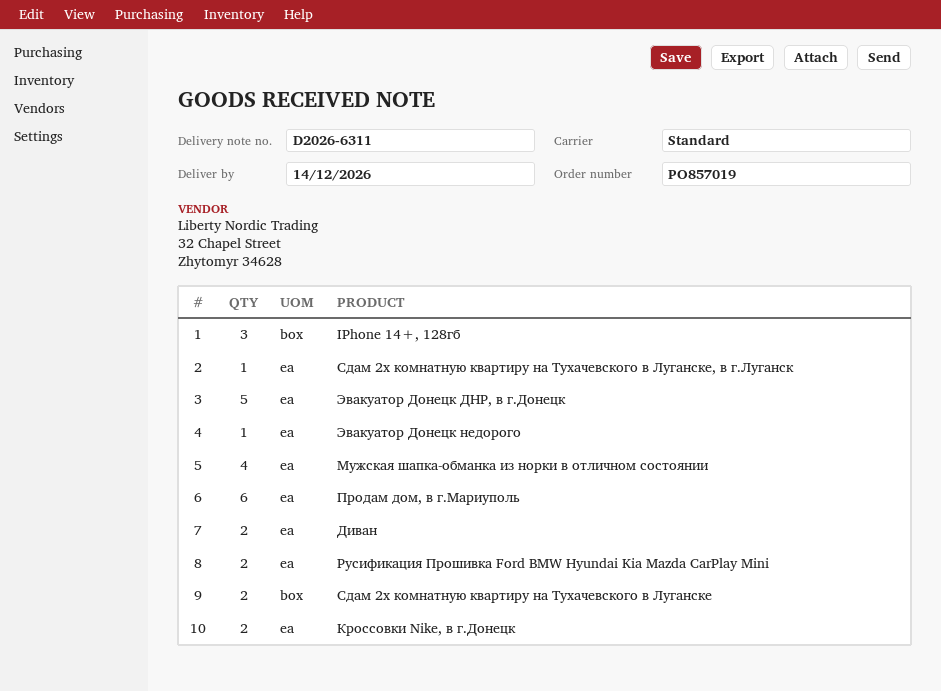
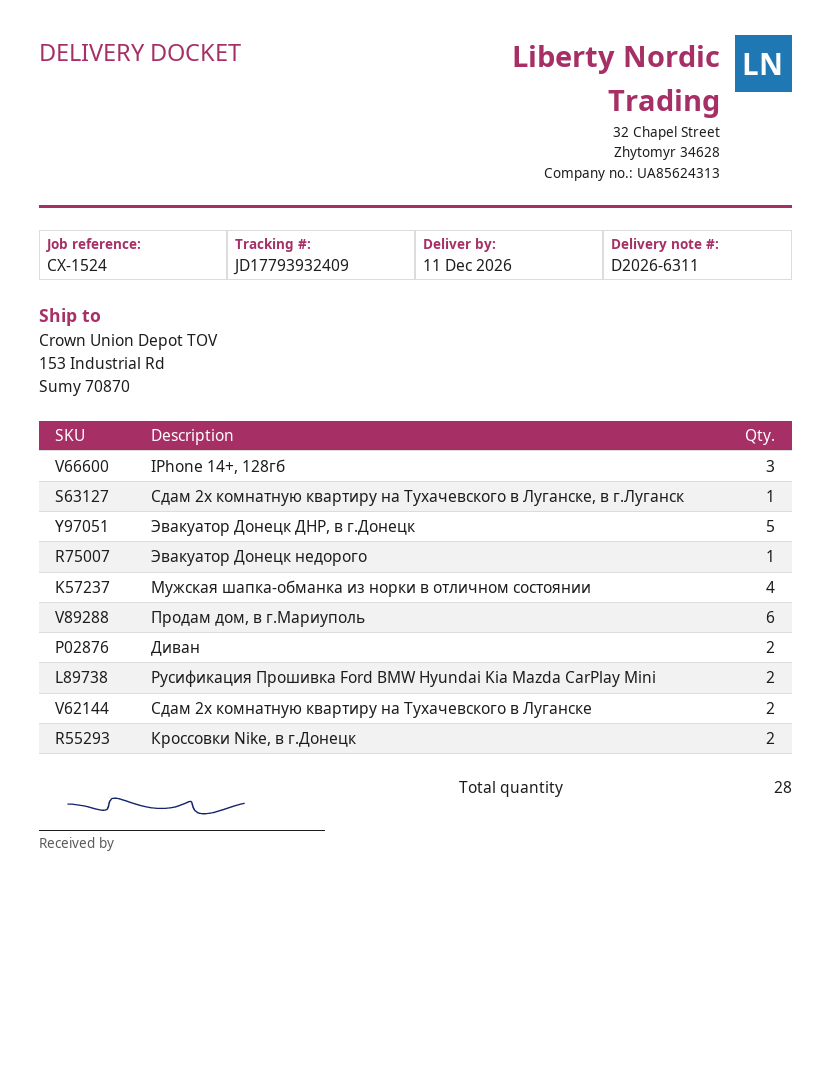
delivery date: 2026-12-14 -> 2026-12-11

